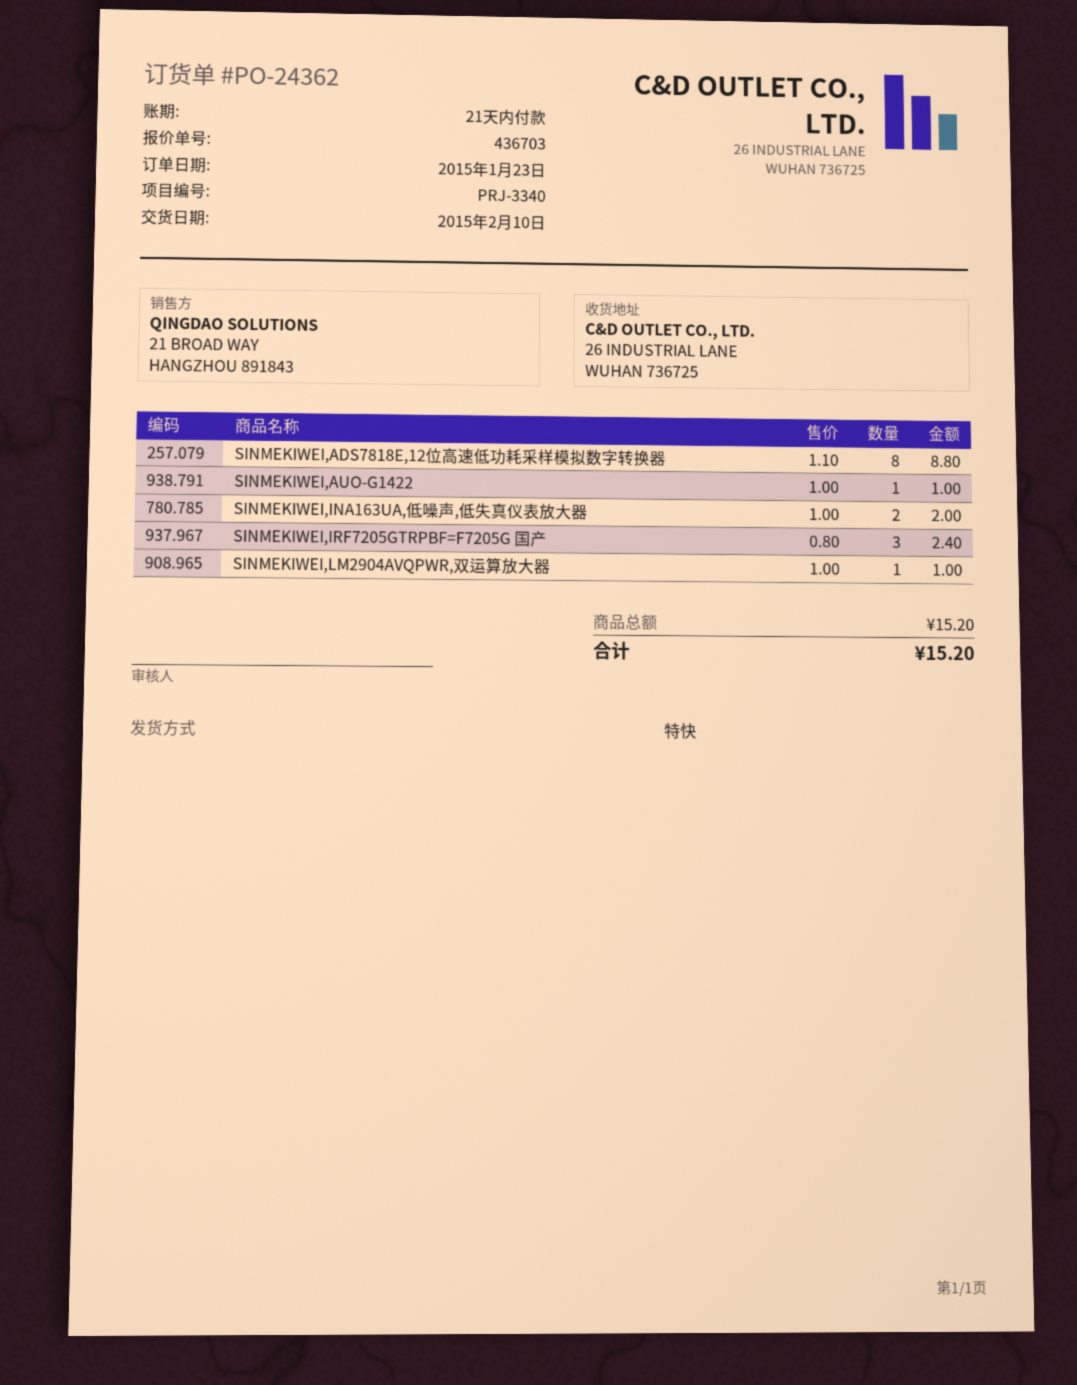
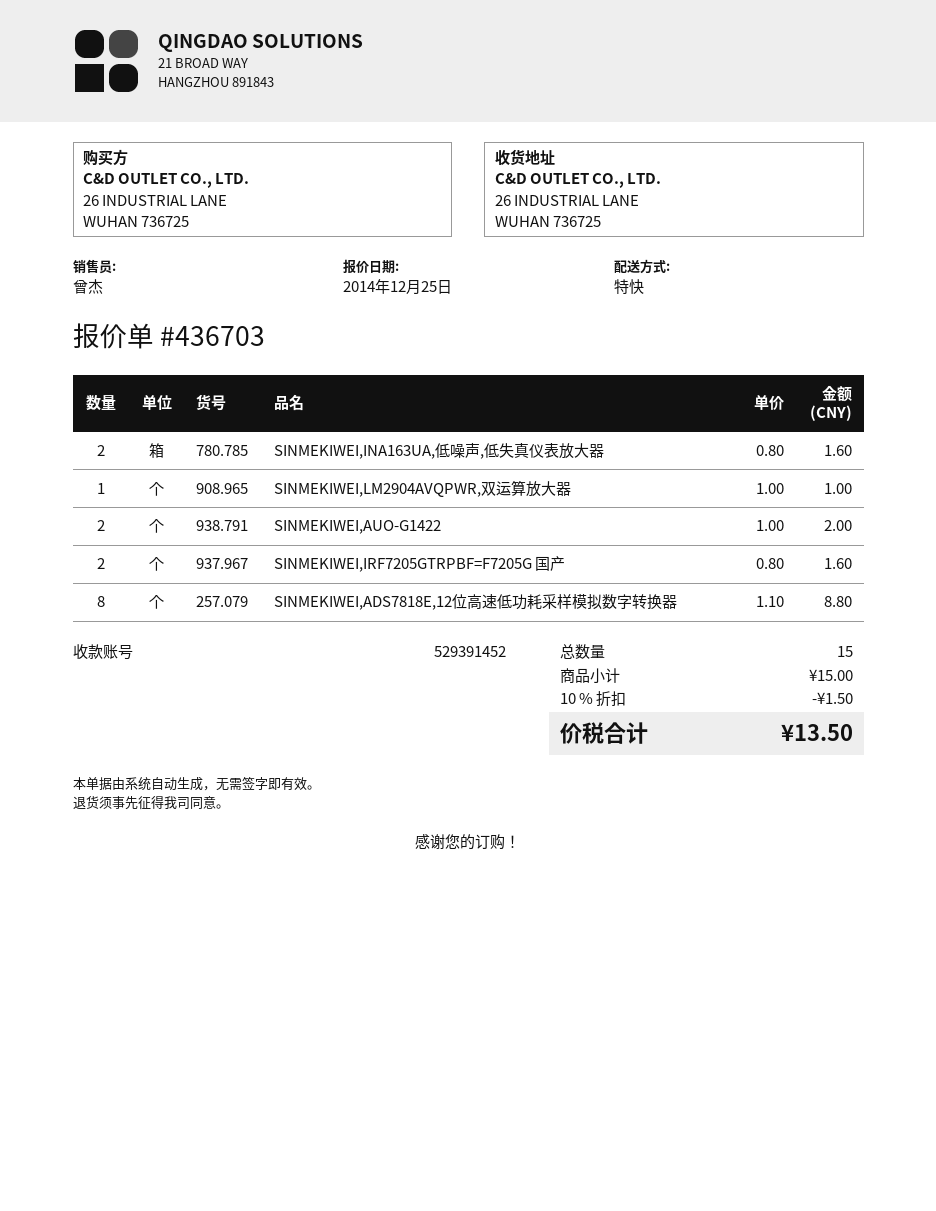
SINMEKIWEI,AUO-G1422: 1 x 1.00 = 1.00 -> 2 x 1.00 = 2.00
SINMEKIWEI,INA163UA,低噪声,低失真仪表放大器: 2 x 1.00 = 2.00 -> 2 x 0.80 = 1.60
SINMEKIWEI,IRF7205GTRPBF=F7205G 国产: 3 x 0.80 = 2.40 -> 2 x 0.80 = 1.60
subtotal: 15.20 -> 15.00
discount: none -> 10% = 1.50
total: 15.20 -> 13.50

